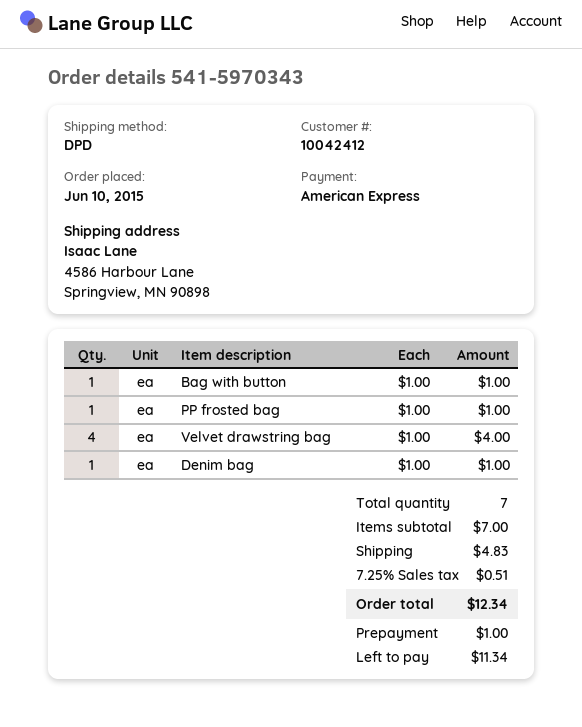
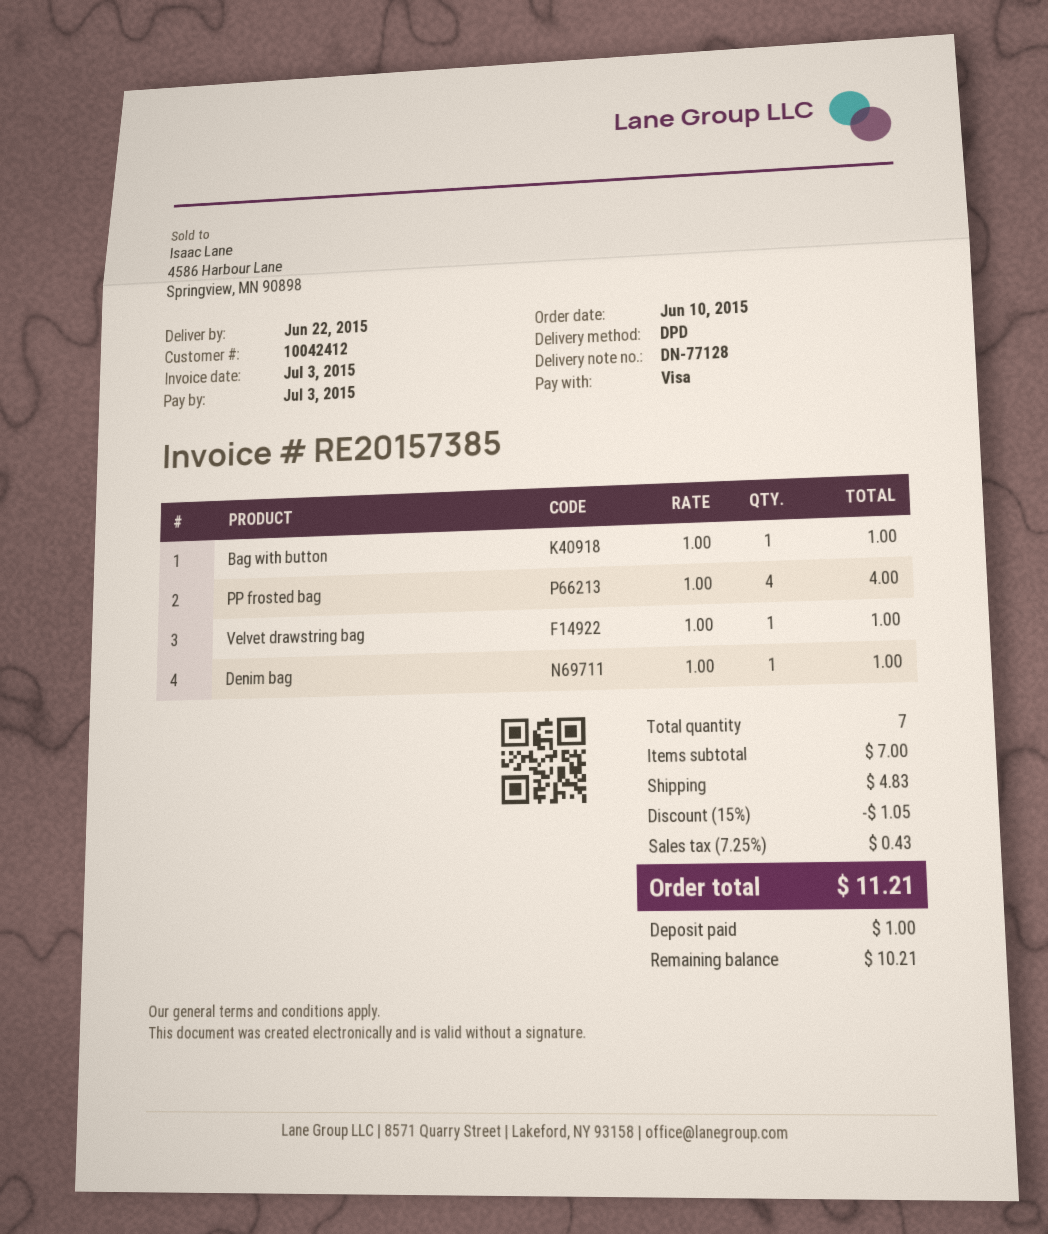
payment method: American Express -> Visa
PP frosted bag: 1 x 1.00 = 1.00 -> 4 x 1.00 = 4.00
Velvet drawstring bag: 4 x 1.00 = 4.00 -> 1 x 1.00 = 1.00
discount: none -> 15% = 1.05
tax: 7.25% = 0.51 -> 7.25% = 0.43
total: 12.34 -> 11.21
balance: 11.34 -> 10.21

